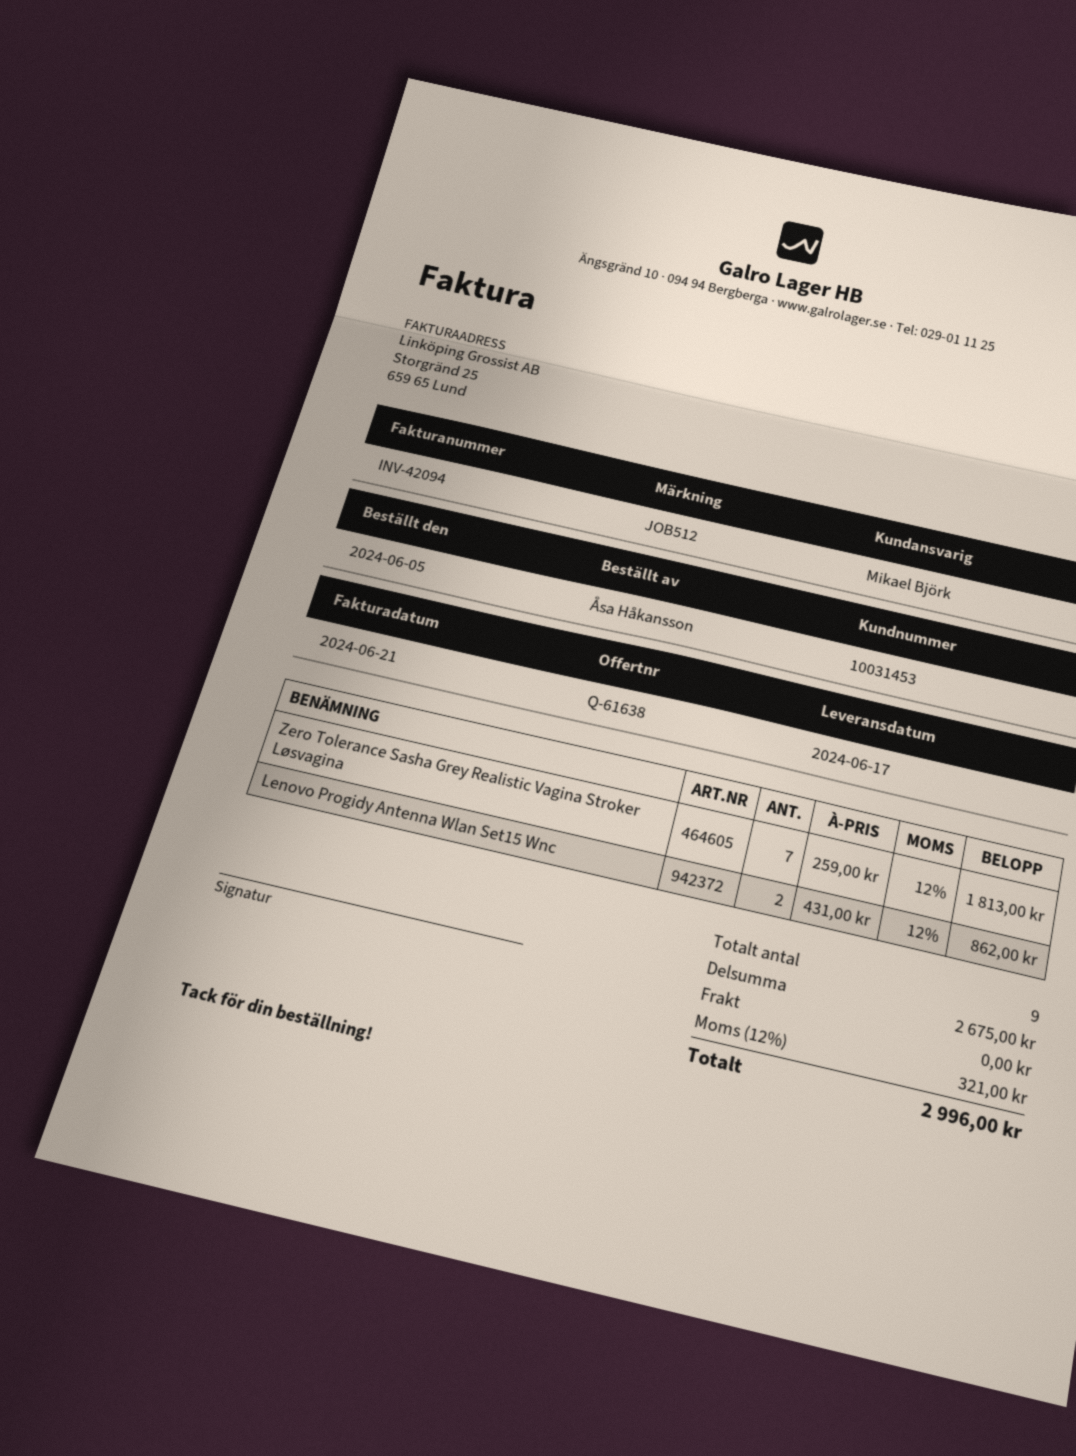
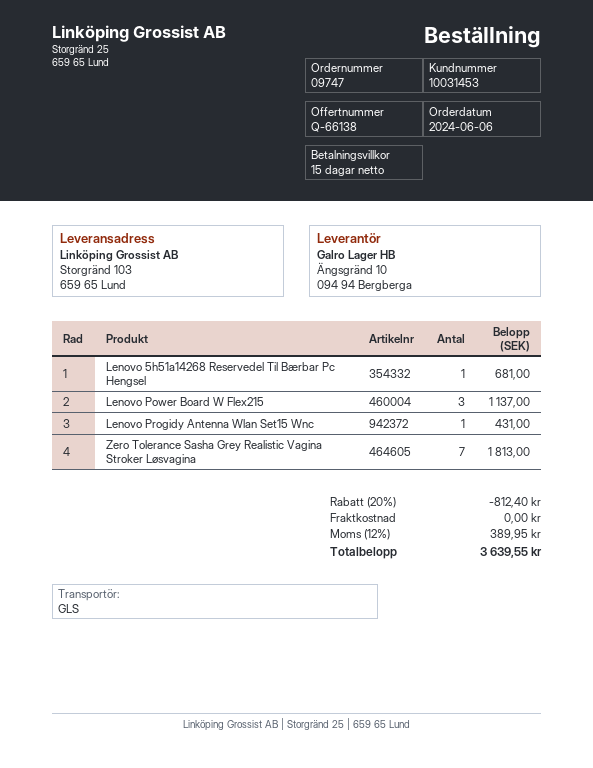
quote number: Q-61638 -> Q-66138
order date: 2024-06-05 -> 2024-06-06
Lenovo Progidy Antenna Wlan Set15 Wnc: 2 for 862.00 -> 1 for 431.00
Lenovo 5h51a14268 Reservedel Til Bærbar Pc Hengsel: none -> 1 for 681.00
Lenovo Power Board W Flex215: none -> 3 for 1137.00
discount: none -> 20% = 812.40
tax: 12% = 321.00 -> 12% = 389.95
total: 2996.00 -> 3639.55

